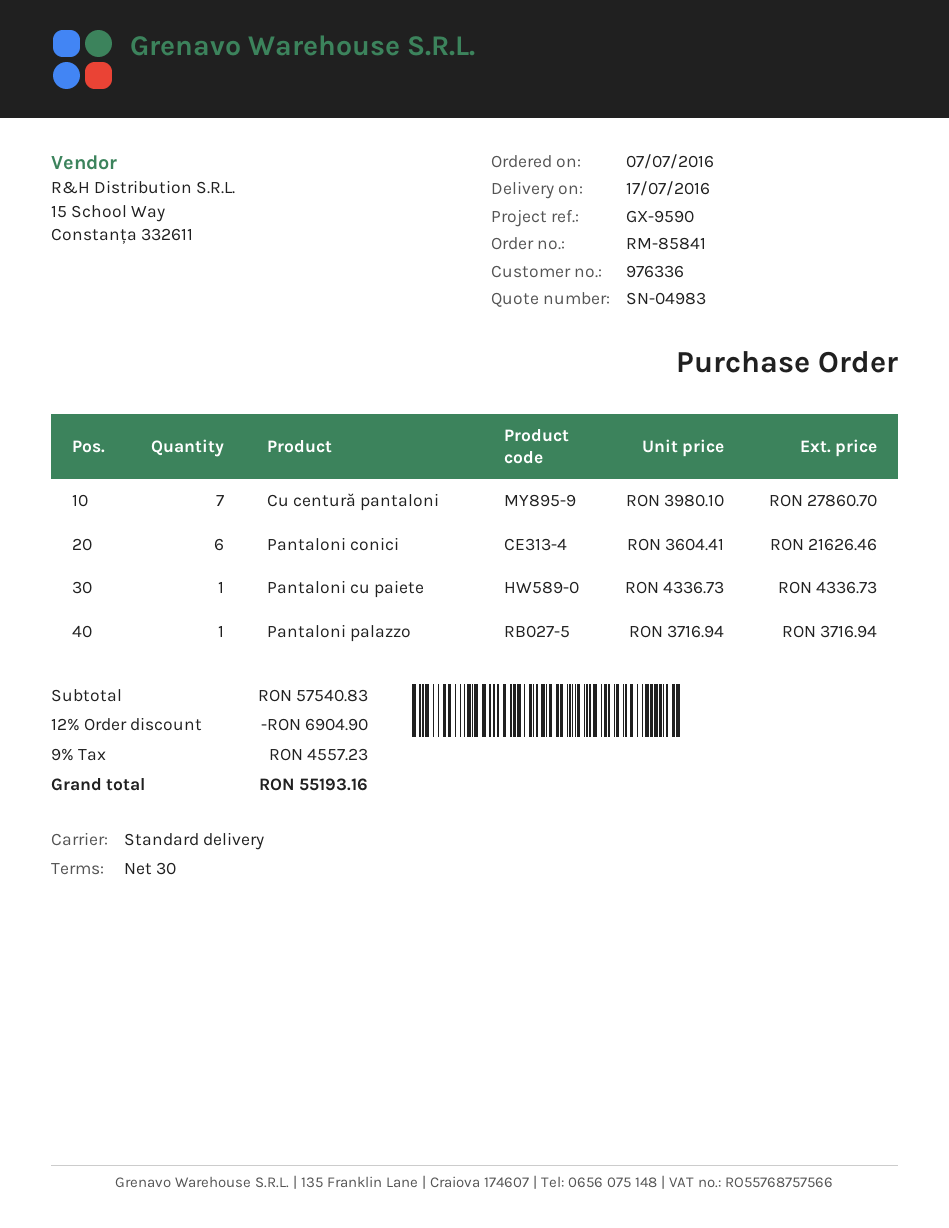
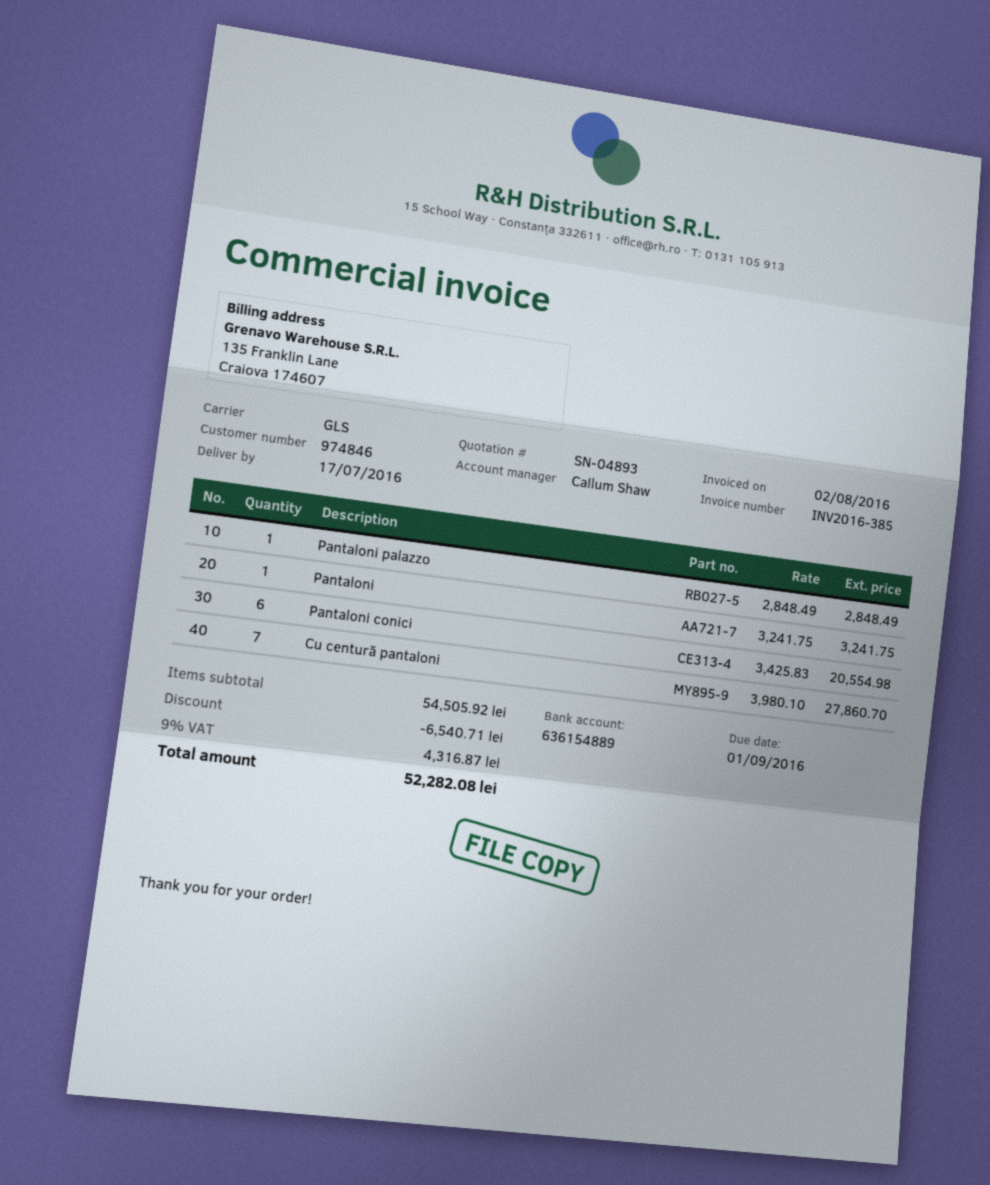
quote number: SN-04983 -> SN-04893
customer number: 976336 -> 974846
shipping method: standard -> GLS
Pantaloni conici: 6 x 3604.41 = 21626.46 -> 6 x 3425.83 = 20554.98
Pantaloni cu paiete: 1 x 4336.73 = 4336.73 -> none
Pantaloni palazzo: 1 x 3716.94 = 3716.94 -> 1 x 2848.49 = 2848.49
Pantaloni: none -> 1 x 3241.75 = 3241.75
subtotal: 57540.83 -> 54505.92
discount: 6904.90 -> 6540.71
tax: 9% = 4557.23 -> 9% = 4316.87
total: 55193.16 -> 52282.08

